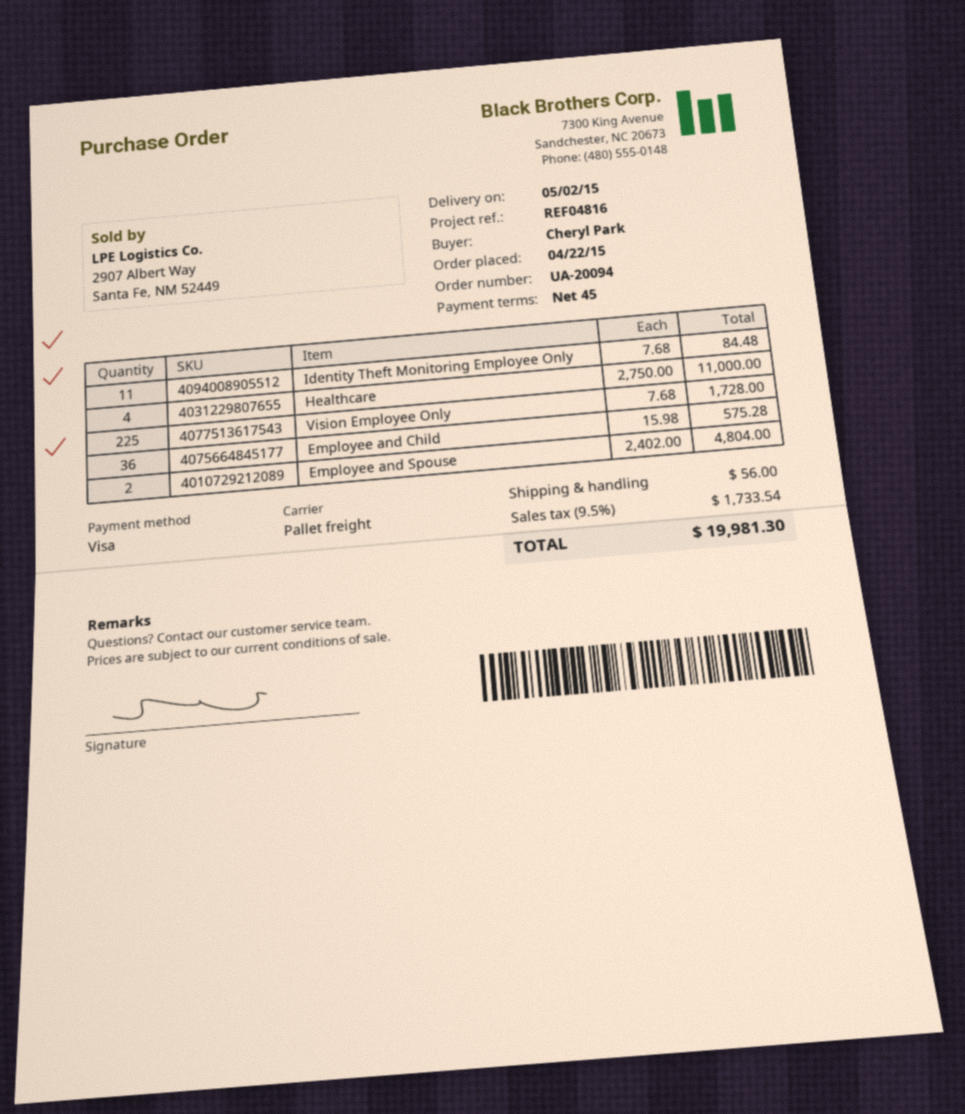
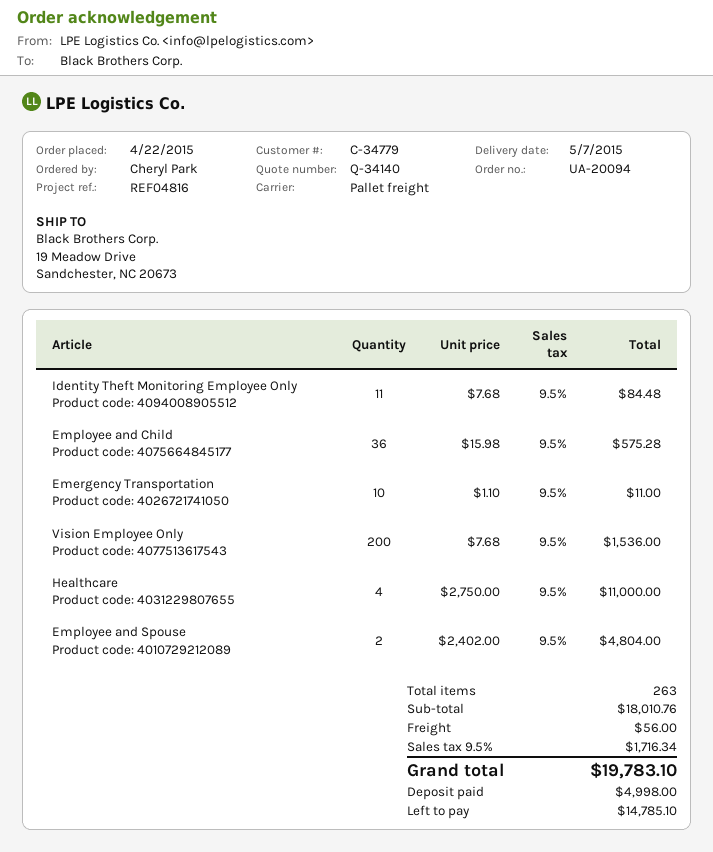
delivery date: 2015-05-02 -> 2015-05-07
Vision Employee Only: 225 x 7.68 = 1728.00 -> 200 x 7.68 = 1536.00
Emergency Transportation: none -> 10 x 1.10 = 11.00
tax: 9.5% = 1733.54 -> 9.5% = 1716.34
total: 19981.30 -> 19783.10

